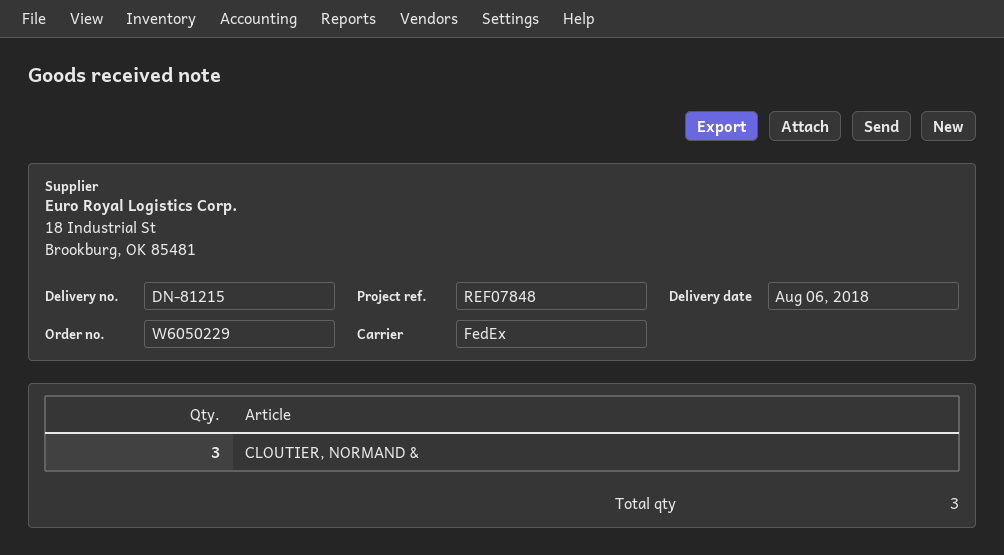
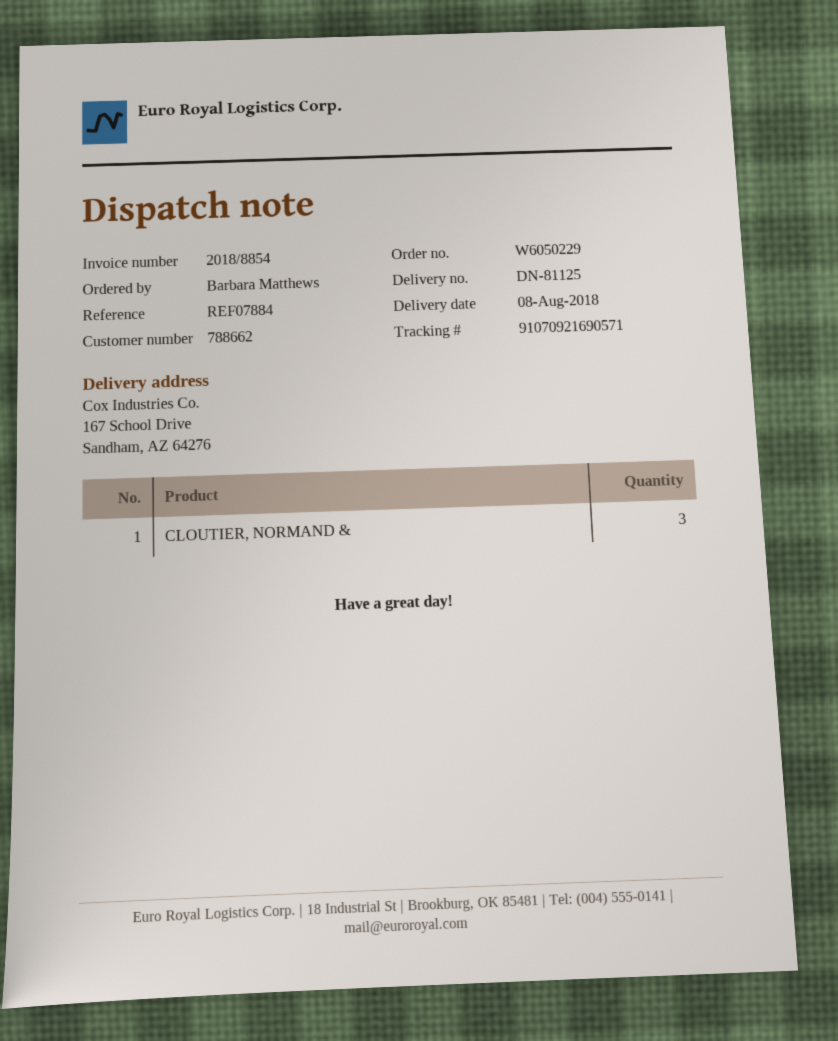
delivery note number: DN-81215 -> DN-81125
delivery date: 2018-08-06 -> 2018-08-08
reference: REF07848 -> REF07884

